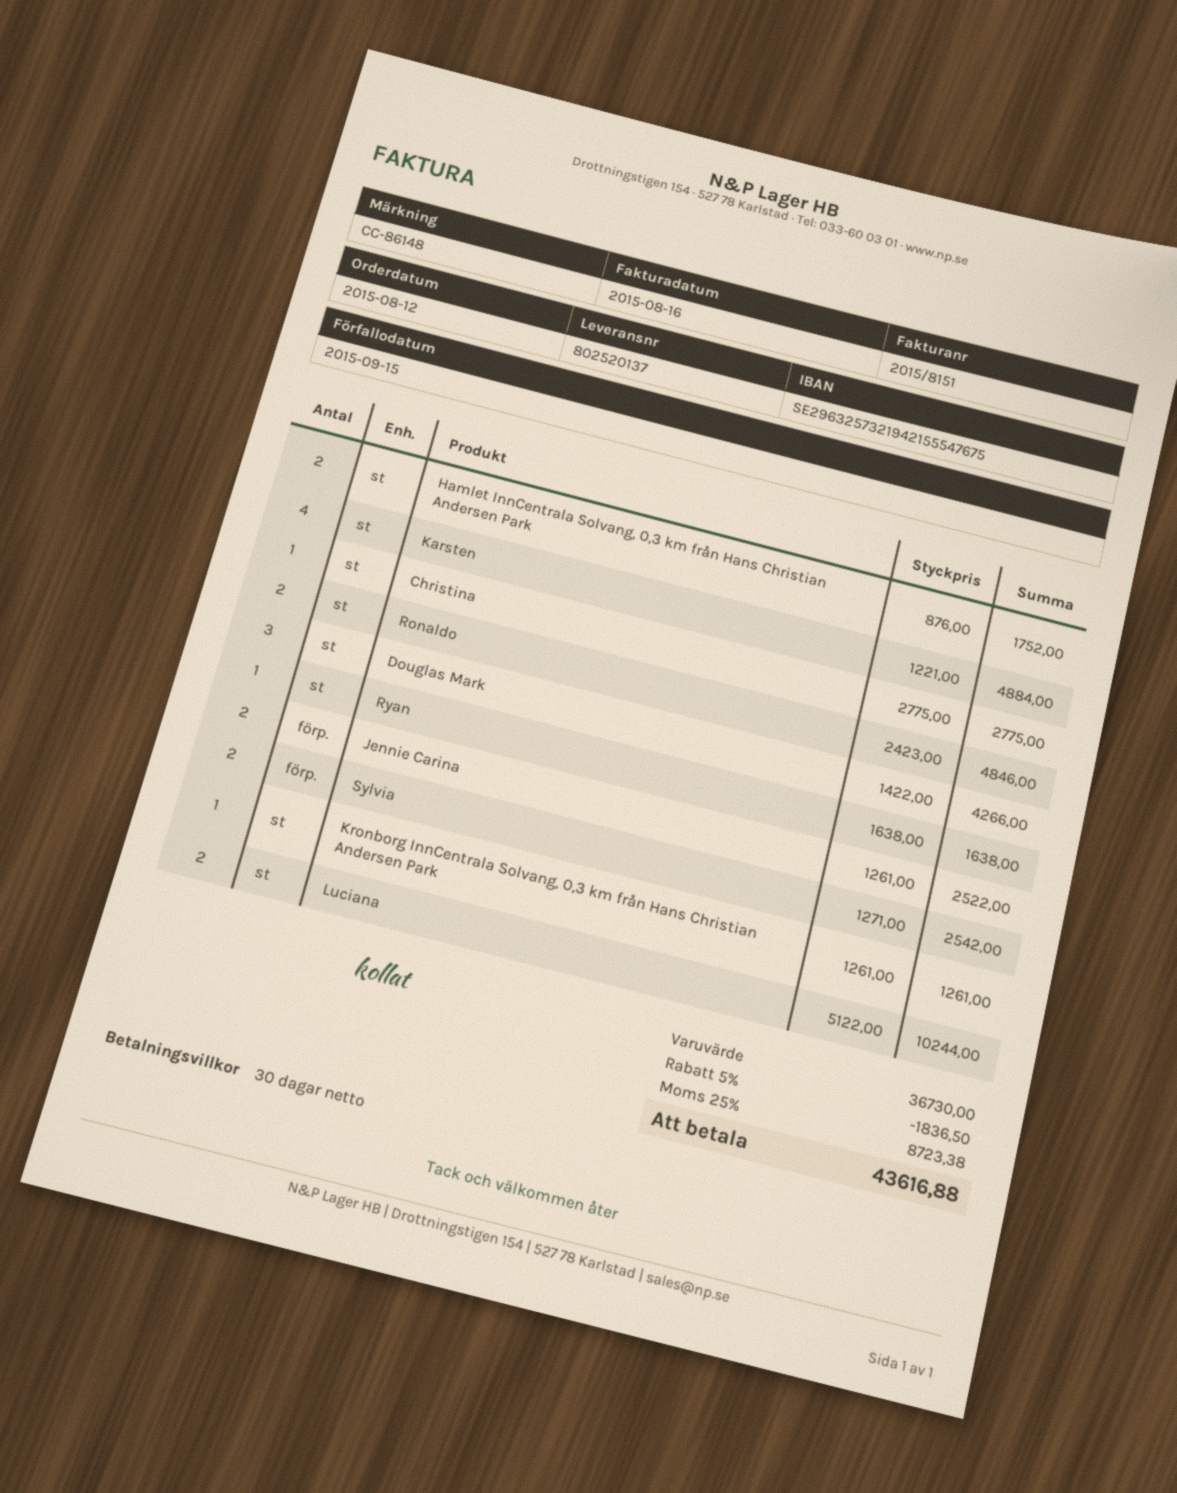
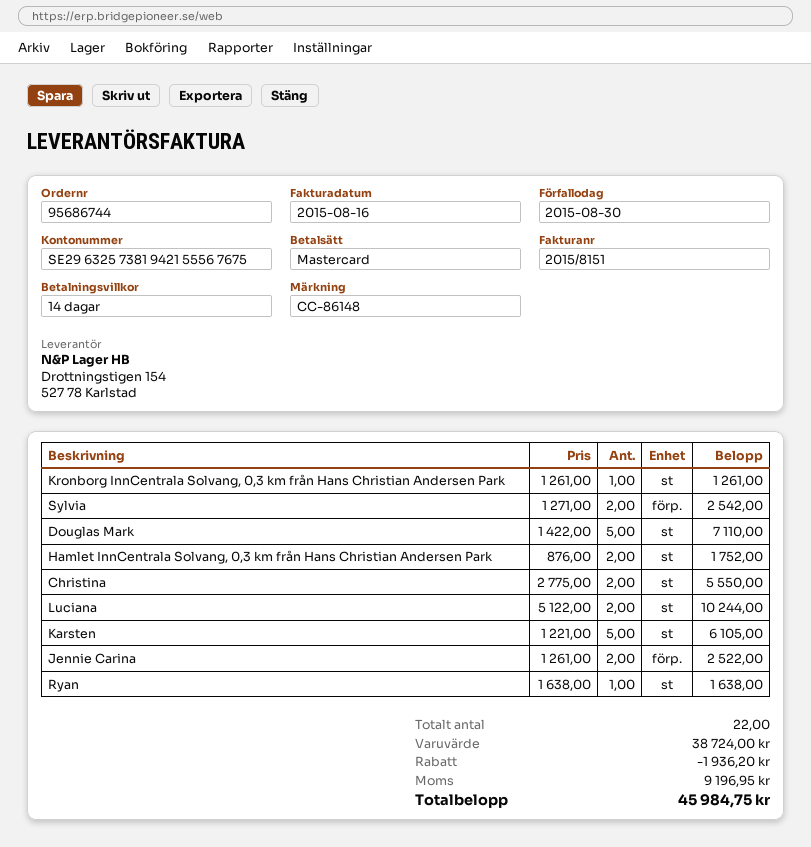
payment terms: 30 days -> 14 days
due date: 2015-09-15 -> 2015-08-30
bank account: SE2963257321942155547675 -> SE2963257381942155567675
Karsten: 4 x 1221.00 = 4884.00 -> 5 x 1221.00 = 6105.00
Christina: 1 x 2775.00 = 2775.00 -> 2 x 2775.00 = 5550.00
Ronaldo: 2 x 2423.00 = 4846.00 -> none
Douglas Mark: 3 x 1422.00 = 4266.00 -> 5 x 1422.00 = 7110.00
subtotal: 36730.00 -> 38724.00
discount: 1836.50 -> 1936.20
tax: 8723.38 -> 9196.95
total: 43616.88 -> 45984.75

